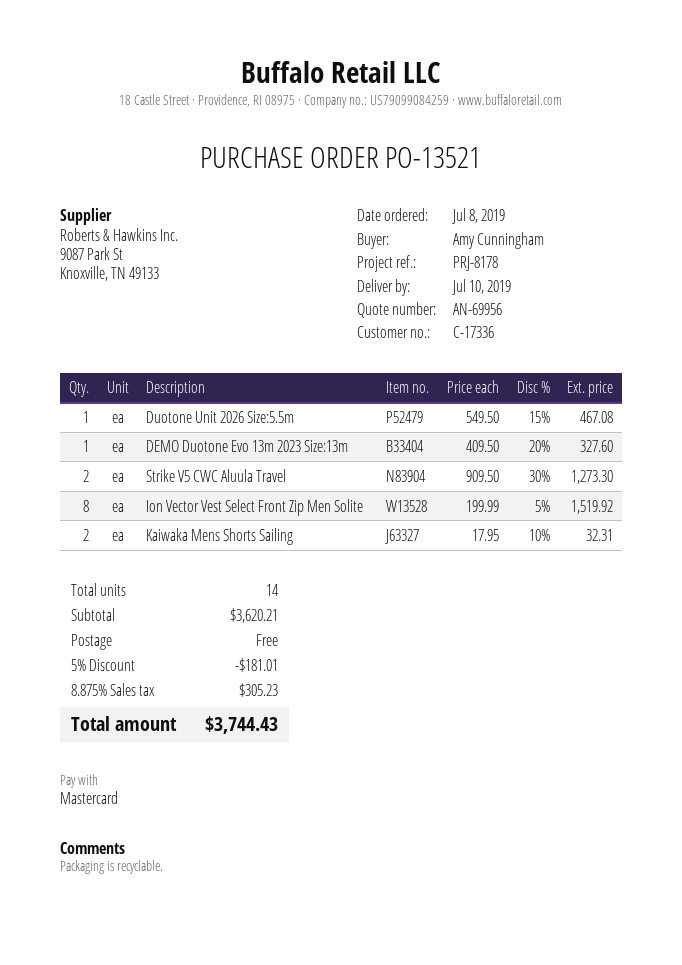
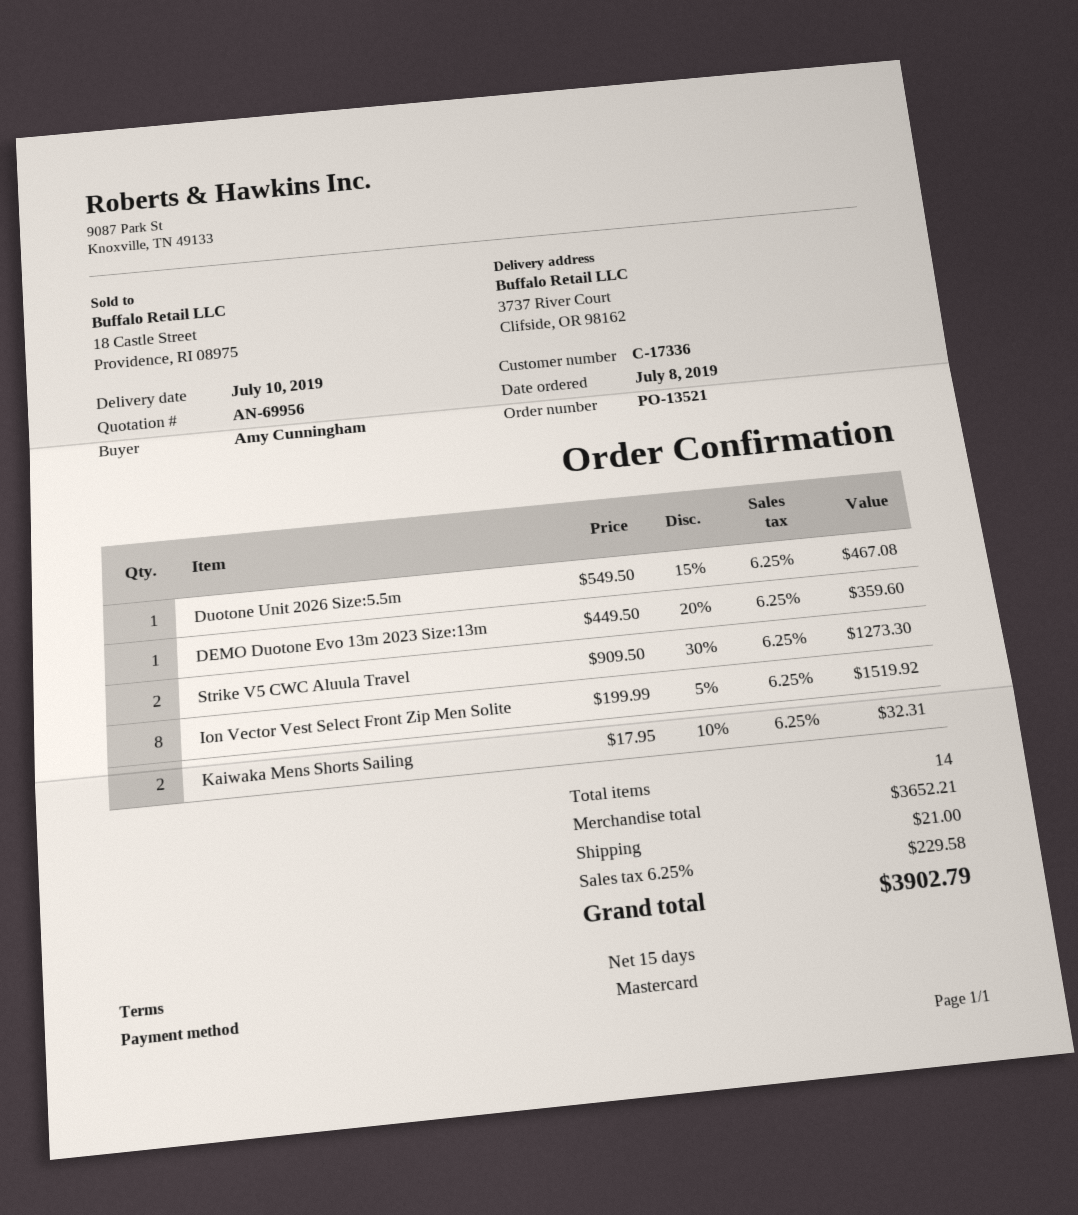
DEMO Duotone Evo 13m 2023 Size:13m: 1 x 409.50 - 20% = 327.60 -> 1 x 449.50 - 20% = 359.60
subtotal: 3620.21 -> 3652.21
discount: 5% = 181.01 -> none
shipping: 0.00 -> 21.00
tax: 8.875% = 305.23 -> 6.25% = 229.58
total: 3744.43 -> 3902.79

